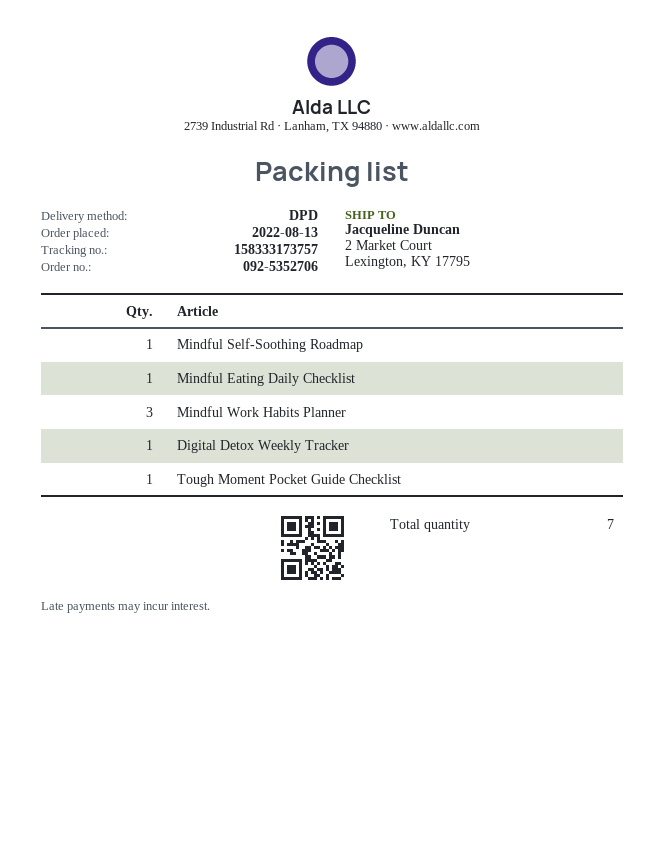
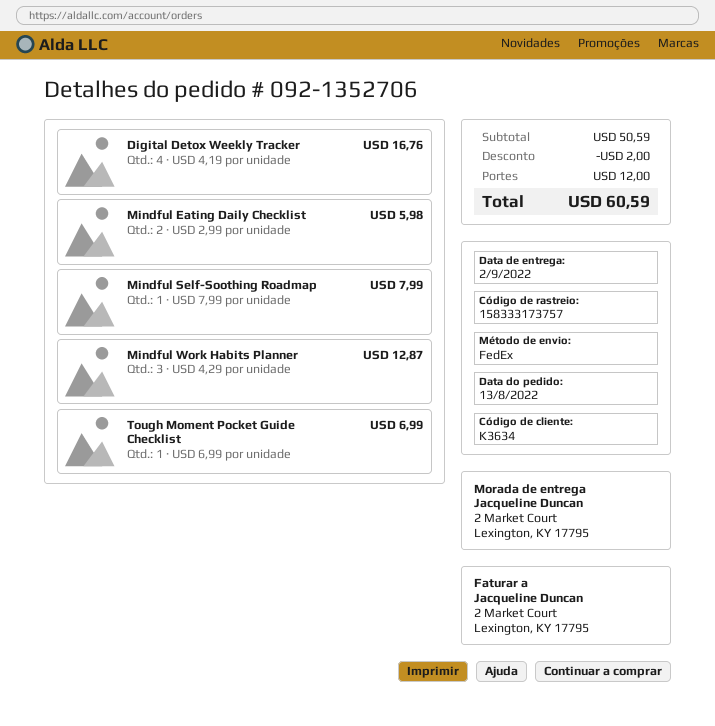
order number: 092-5352706 -> 092-1352706
shipping method: DPD -> FedEx
Mindful Eating Daily Checklist: 1 -> 2
Digital Detox Weekly Tracker: 1 -> 4

